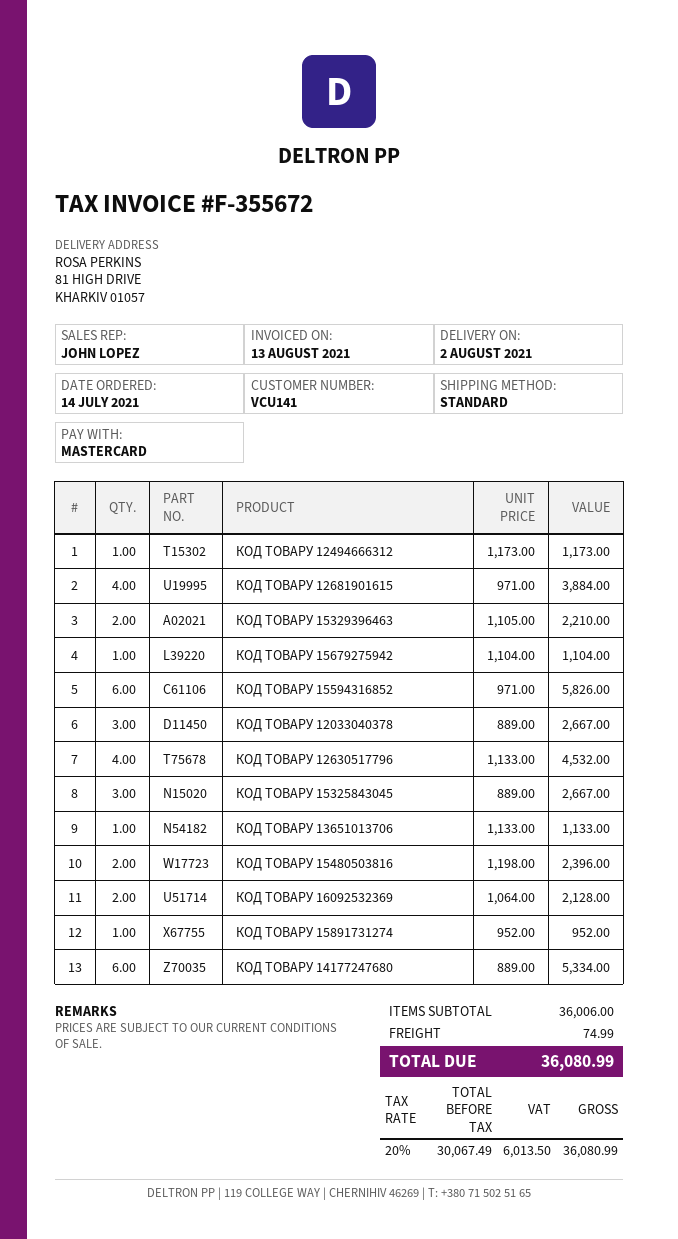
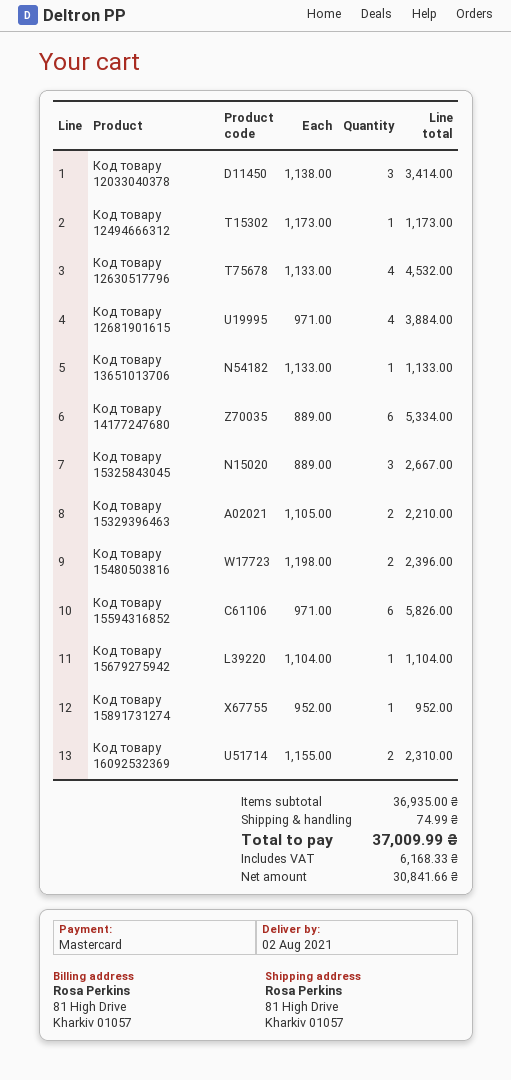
КОД ТОВАРУ 12033040378: 3 x 889.00 = 2667.00 -> 3 x 1138.00 = 3414.00
КОД ТОВАРУ 16092532369: 2 x 1064.00 = 2128.00 -> 2 x 1155.00 = 2310.00
subtotal: 36006.00 -> 36935.00
net: 30067.49 -> 30841.66
tax: 6013.50 -> 6168.33
total: 36080.99 -> 37009.99

